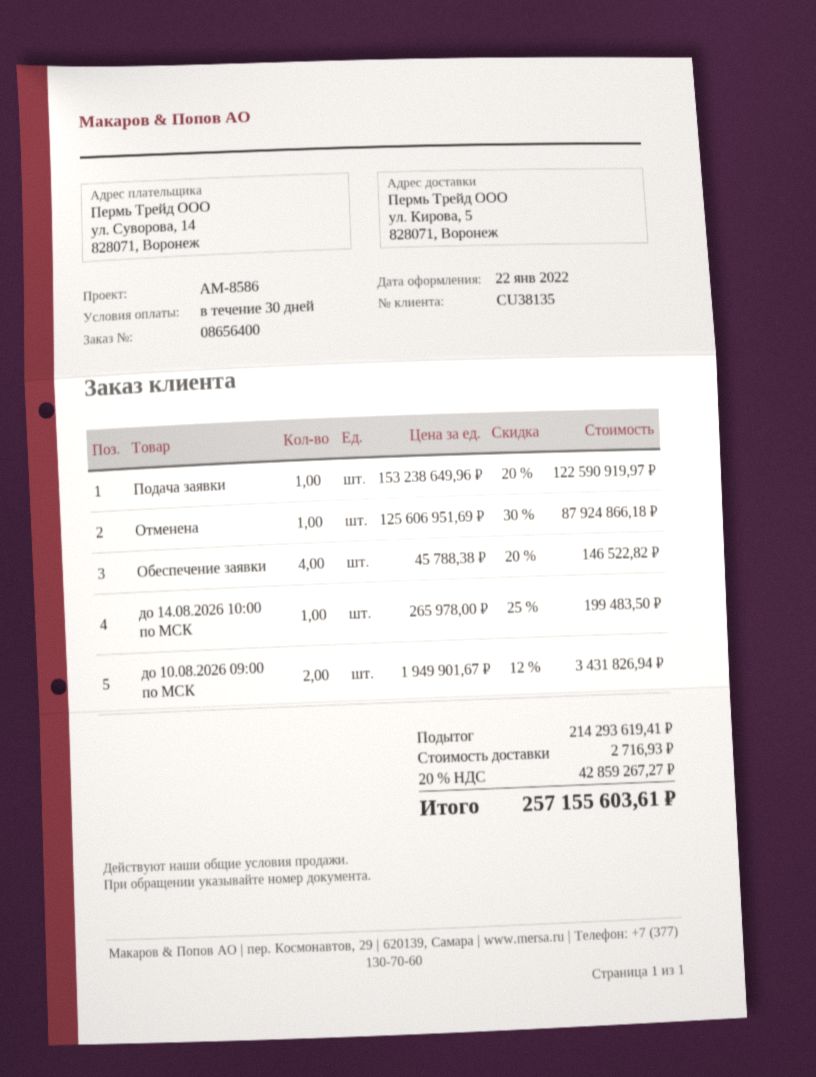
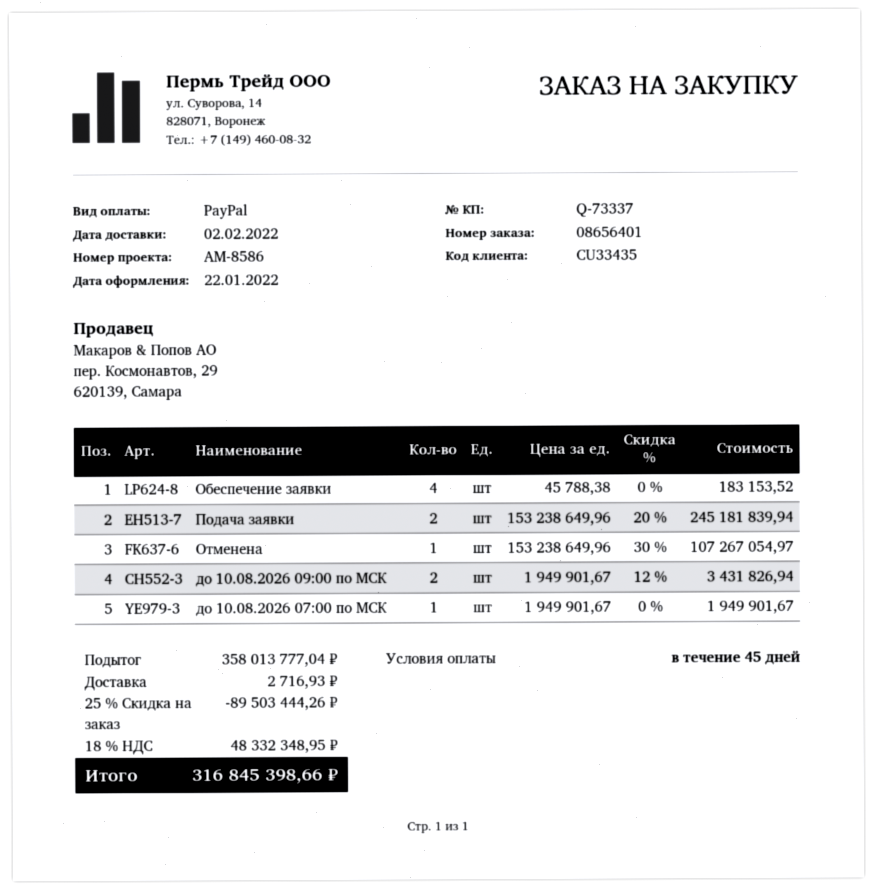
order number: 08656400 -> 08656401
payment terms: 30 days -> 45 days
customer number: CU38135 -> CU33435
Подача заявки: 1 x 153238649.96 - 20% = 122590919.97 -> 2 x 153238649.96 - 20% = 245181839.94
Отменена: 1 x 125606951.69 - 30% = 87924866.18 -> 1 x 153238649.96 - 30% = 107267054.97
Обеспечение заявки: 4 x 45788.38 - 20% = 146522.82 -> 4 x 45788.38 = 183153.52
до 14.08.2026 10:00 по МСК: 1 x 265978.00 - 25% = 199483.50 -> none
до 10.08.2026 07:00 по МСК: none -> 1 x 1949901.67 = 1949901.67
subtotal: 214293619.41 -> 358013777.04
discount: none -> 25% = 89503444.26
tax: 20% = 42859267.27 -> 18% = 48332348.95
total: 257155603.61 -> 316845398.66

